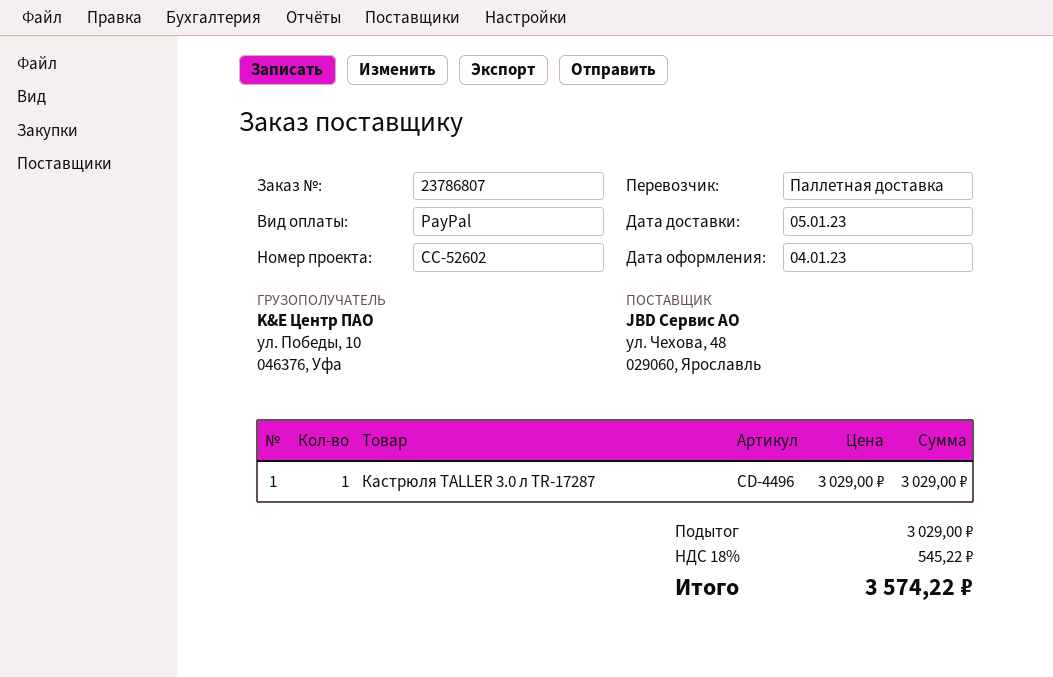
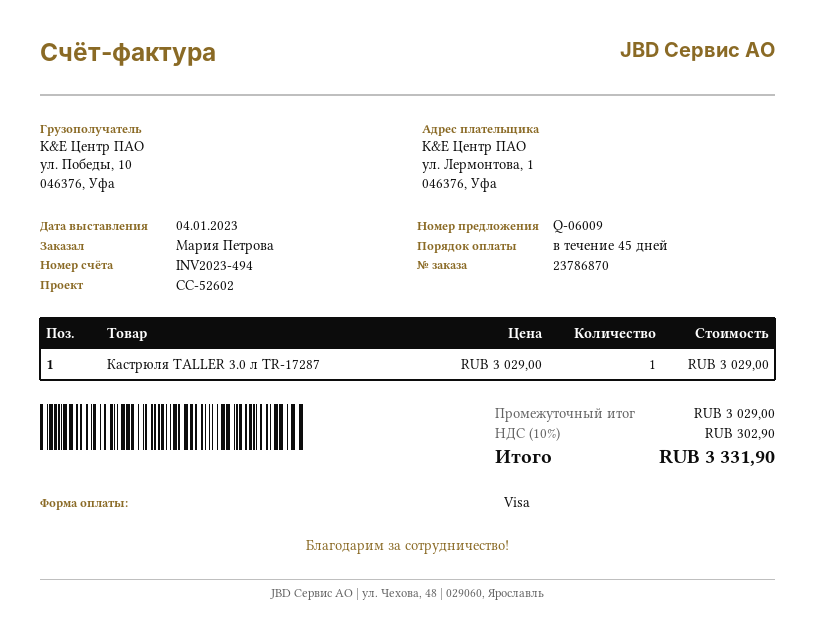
order number: 23786807 -> 23786870
payment method: PayPal -> Visa
tax: 18% = 545.22 -> 10% = 302.90
total: 3574.22 -> 3331.90

